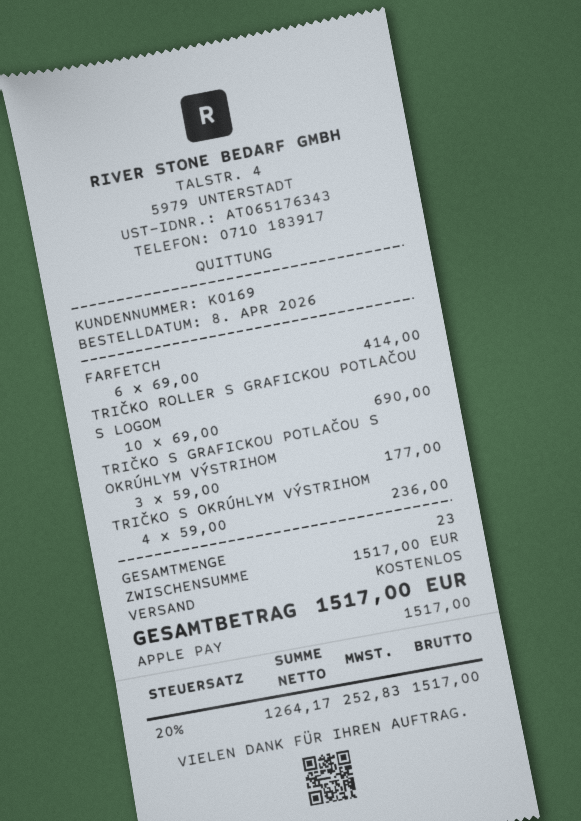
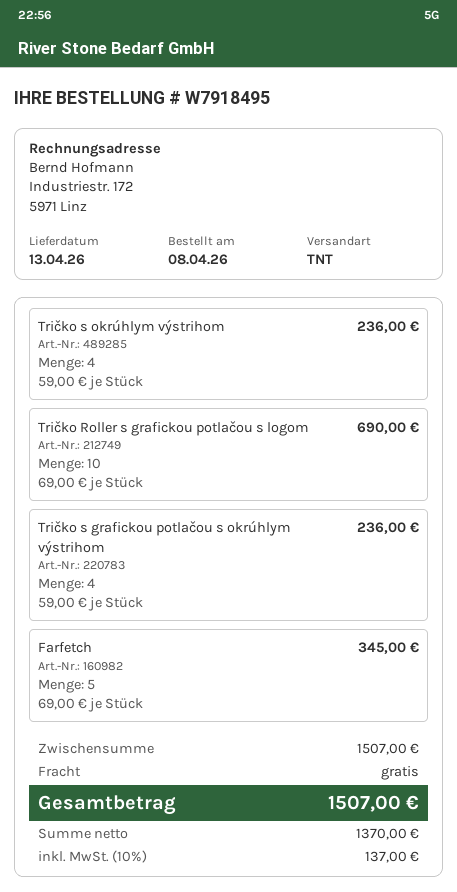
FARFETCH: 6 x 69.00 = 414.00 -> 5 x 69.00 = 345.00
TRIČKO S GRAFICKOU POTLAČOU S OKRÚHLYM VÝSTRIHOM: 3 x 59.00 = 177.00 -> 4 x 59.00 = 236.00
subtotal: 1517.00 -> 1507.00
net: 1264.17 -> 1370.00
tax: 20% = 252.83 -> 10% = 137.00
total: 1517.00 -> 1507.00

